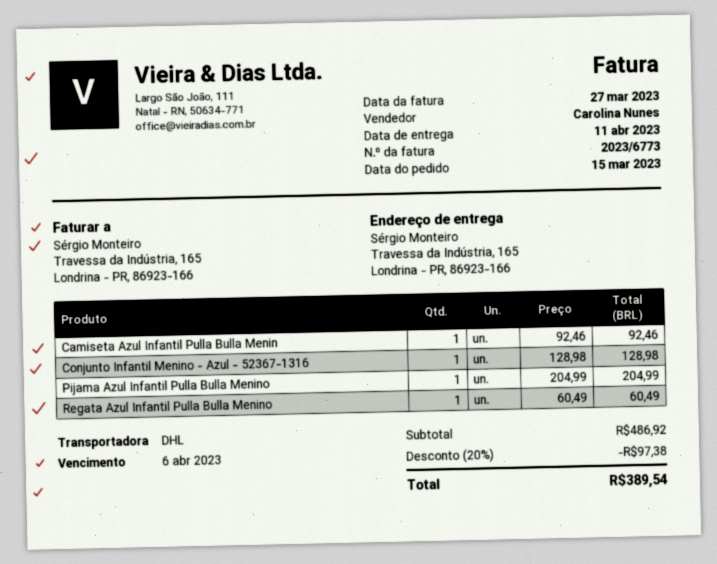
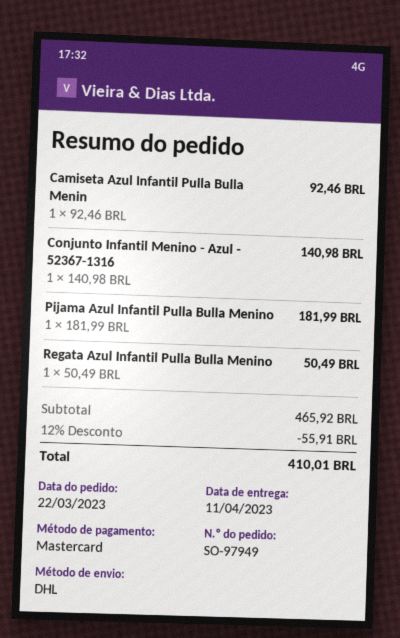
order date: 2023-03-15 -> 2023-03-22
Conjunto Infantil Menino - Azul - 52367-1316: 1 x 128.98 = 128.98 -> 1 x 140.98 = 140.98
Pijama Azul Infantil Pulla Bulla Menino: 1 x 204.99 = 204.99 -> 1 x 181.99 = 181.99
Regata Azul Infantil Pulla Bulla Menino: 1 x 60.49 = 60.49 -> 1 x 50.49 = 50.49
subtotal: 486.92 -> 465.92
discount: 20% = 97.38 -> 12% = 55.91
total: 389.54 -> 410.01

